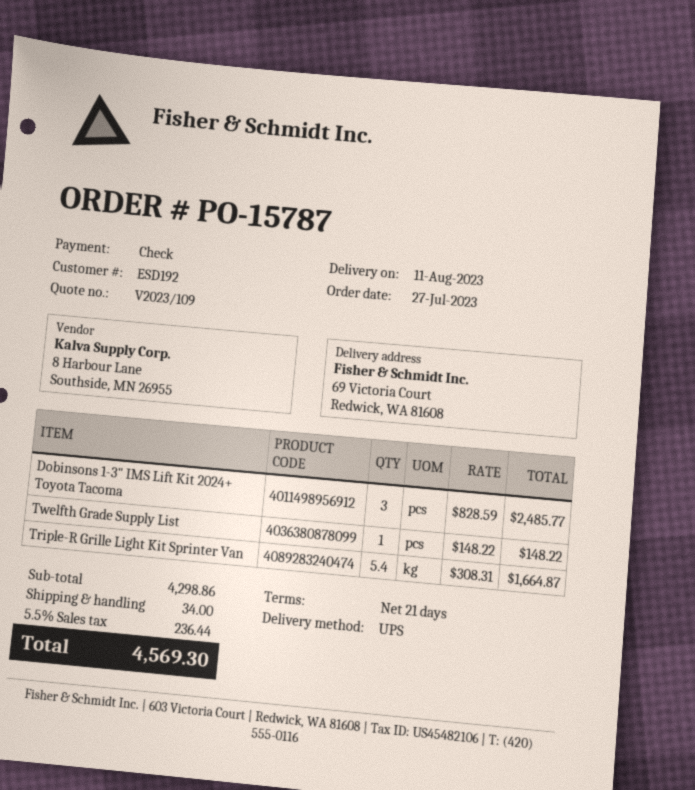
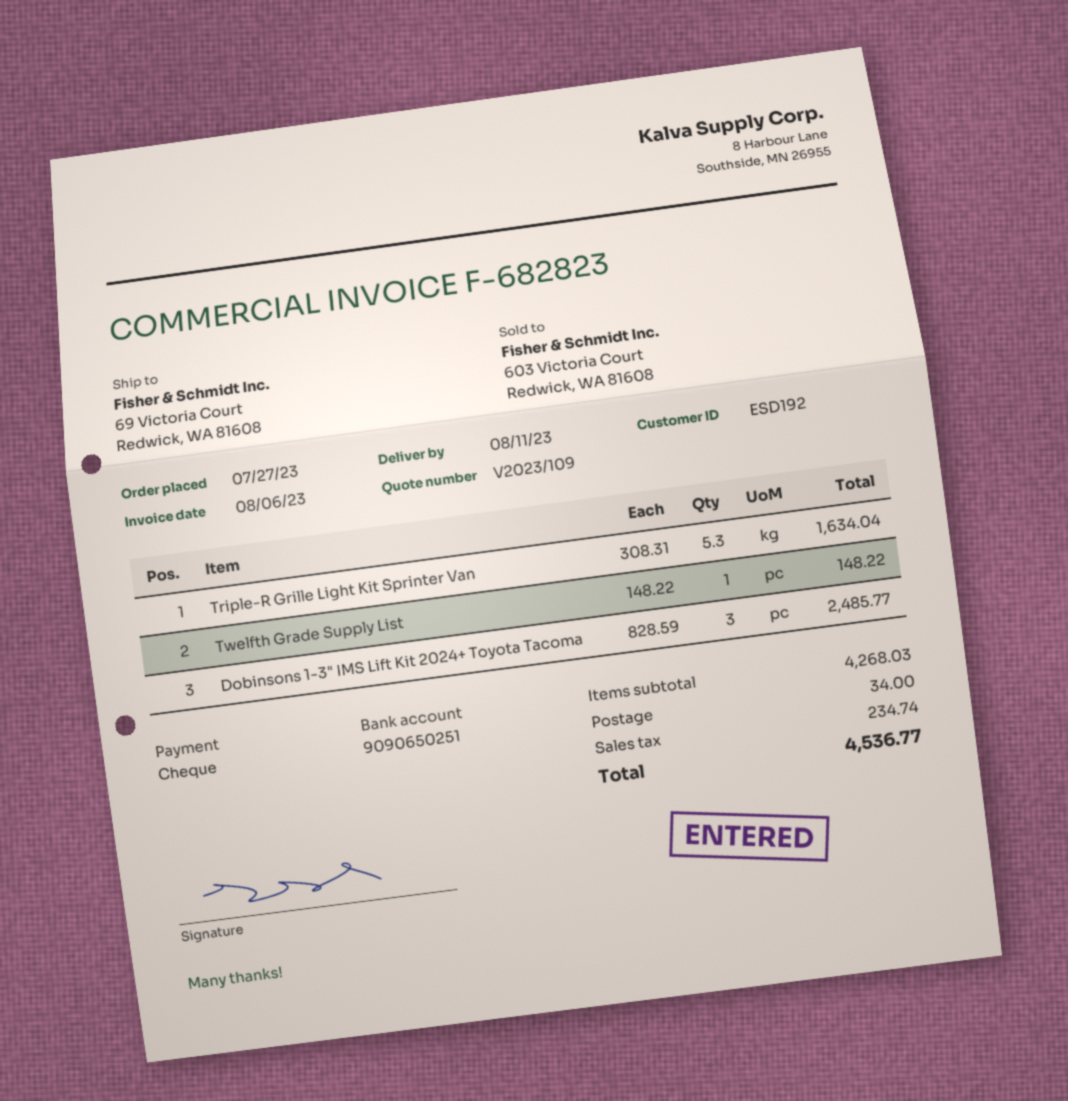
Triple-R Grille Light Kit Sprinter Van: 5.4 x 308.31 = 1664.87 -> 5.3 x 308.31 = 1634.04
subtotal: 4298.86 -> 4268.03
tax: 236.44 -> 234.74
total: 4569.30 -> 4536.77

